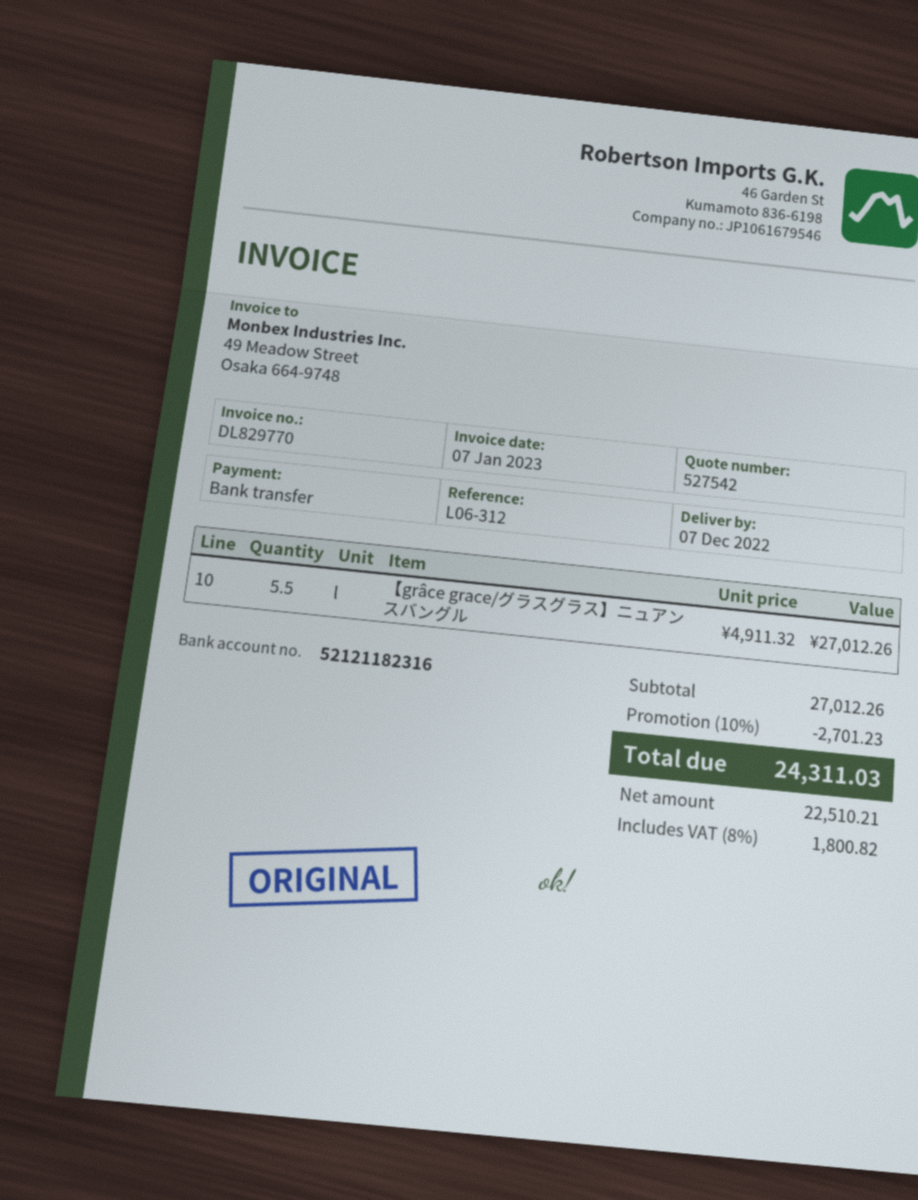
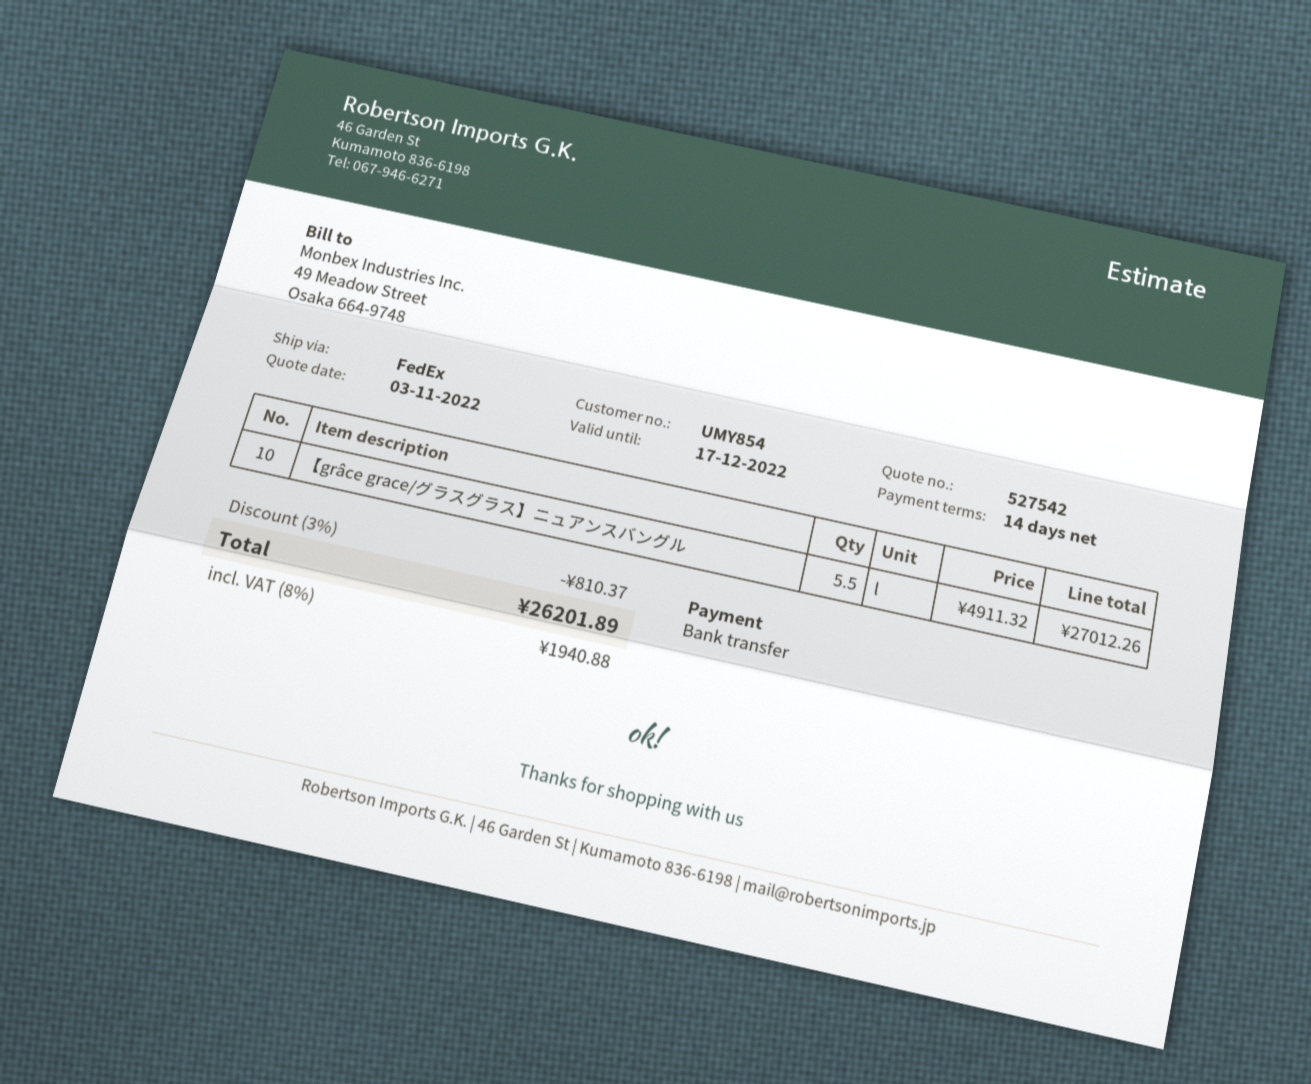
discount: 10% = 2701.23 -> 3% = 810.37
tax: 8% = 1800.82 -> 8% = 1940.88
total: 24311.03 -> 26201.89

